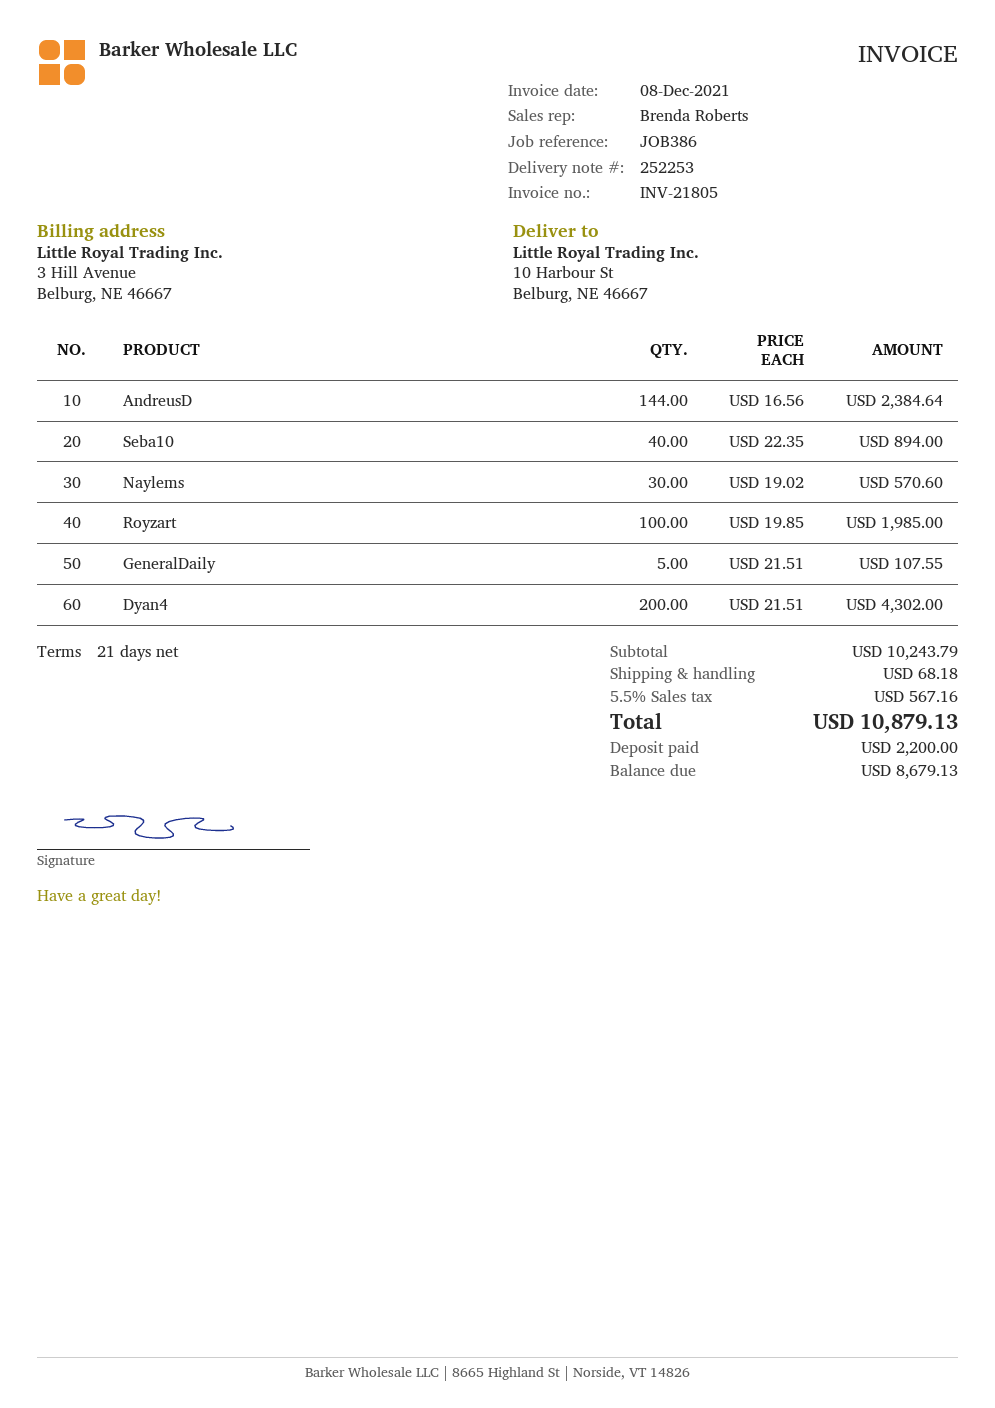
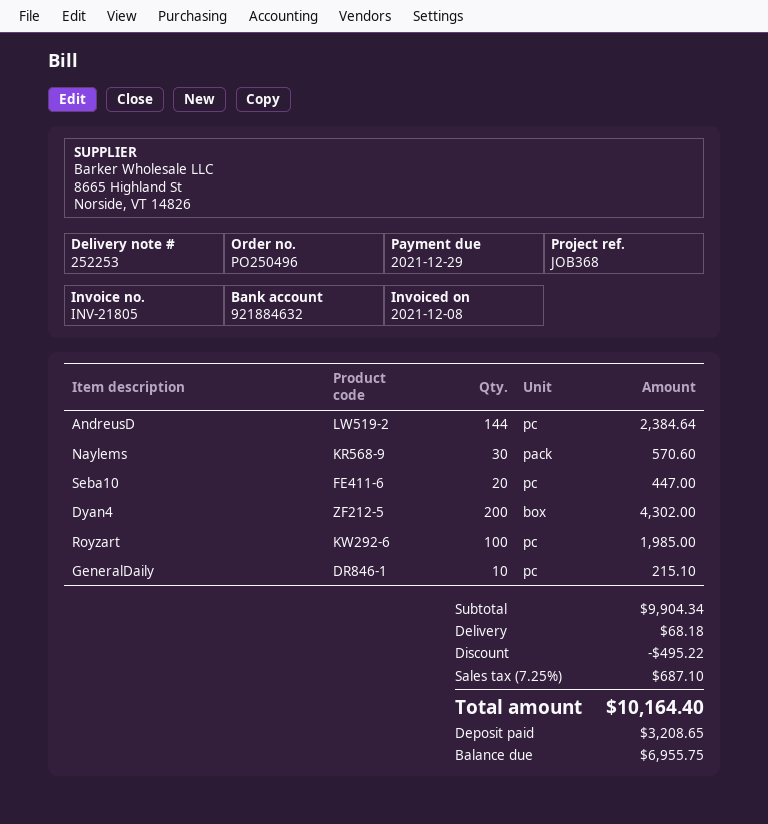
reference: JOB386 -> JOB368
Seba10: 40 for 894.00 -> 20 for 447.00
GeneralDaily: 5 for 107.55 -> 10 for 215.10
subtotal: 10243.79 -> 9904.34
discount: none -> 495.22
tax: 5.5% = 567.16 -> 7.25% = 687.10
total: 10879.13 -> 10164.40
deposit: 2200.00 -> 3208.65
balance: 8679.13 -> 6955.75

